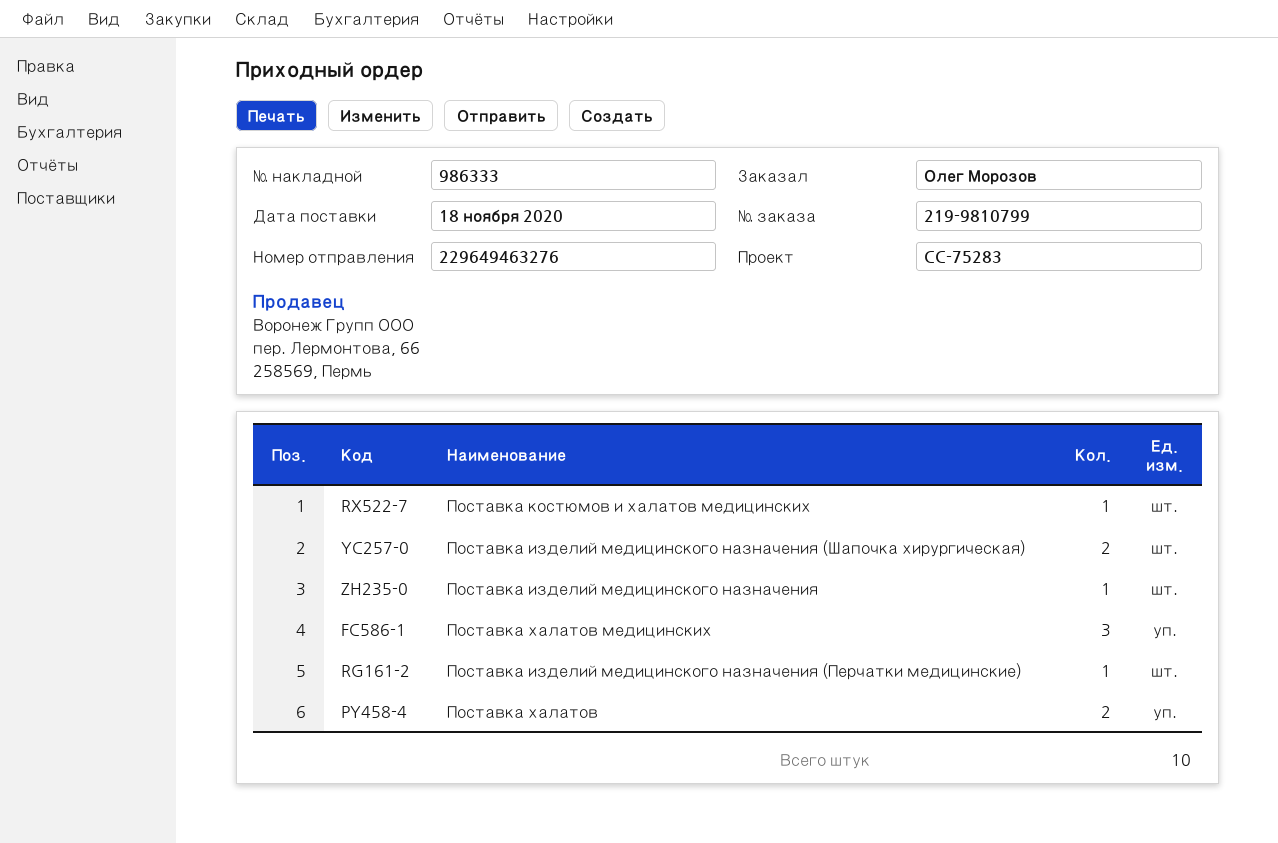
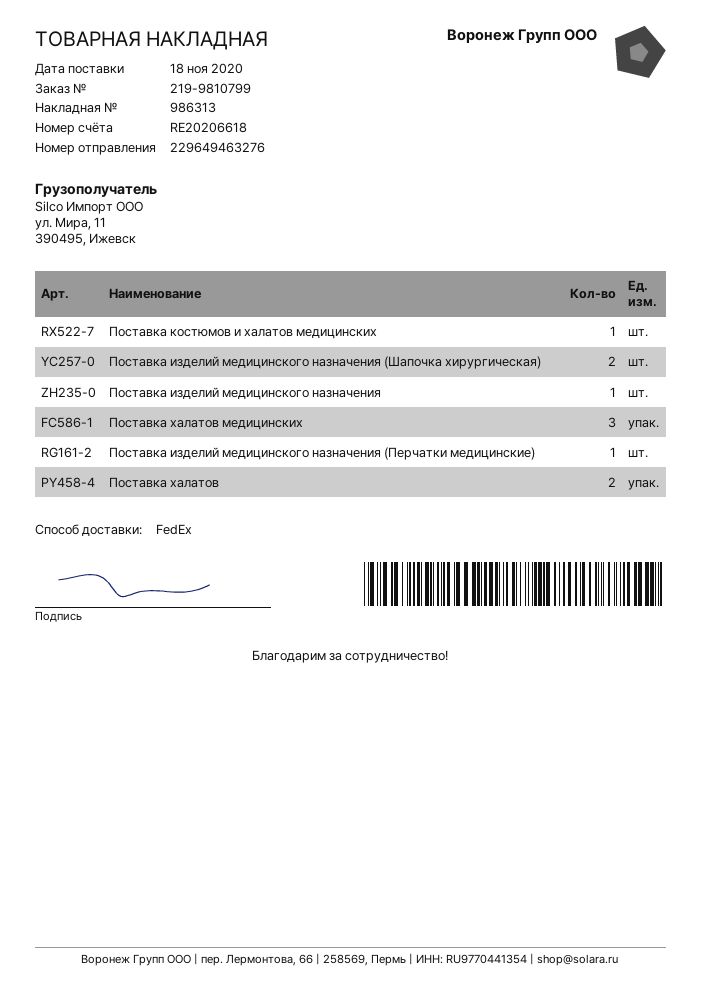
delivery note number: 986333 -> 986313

